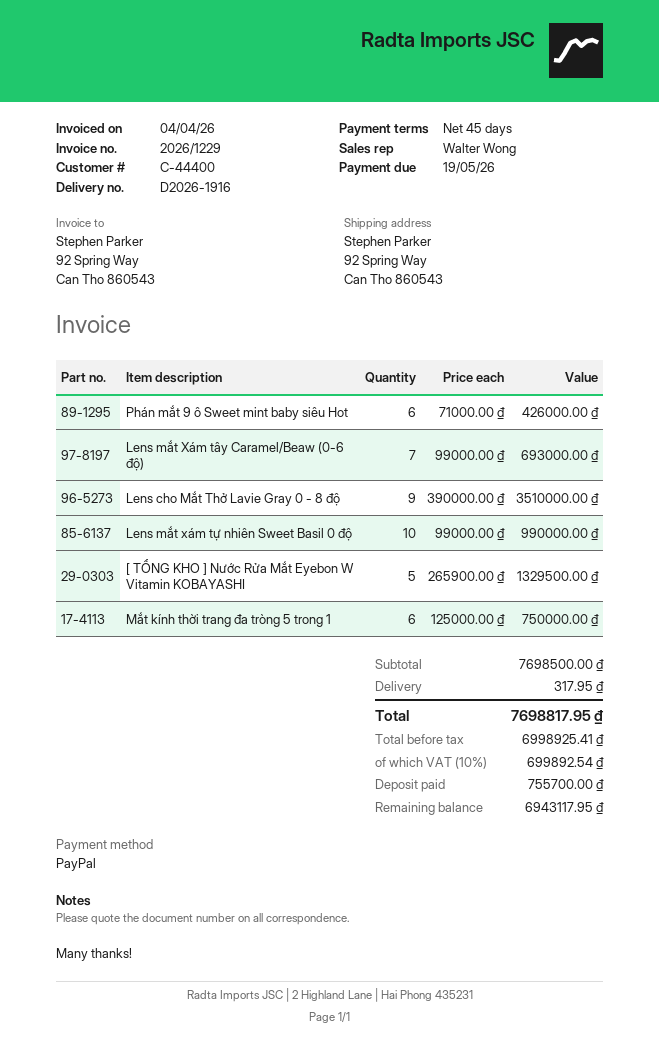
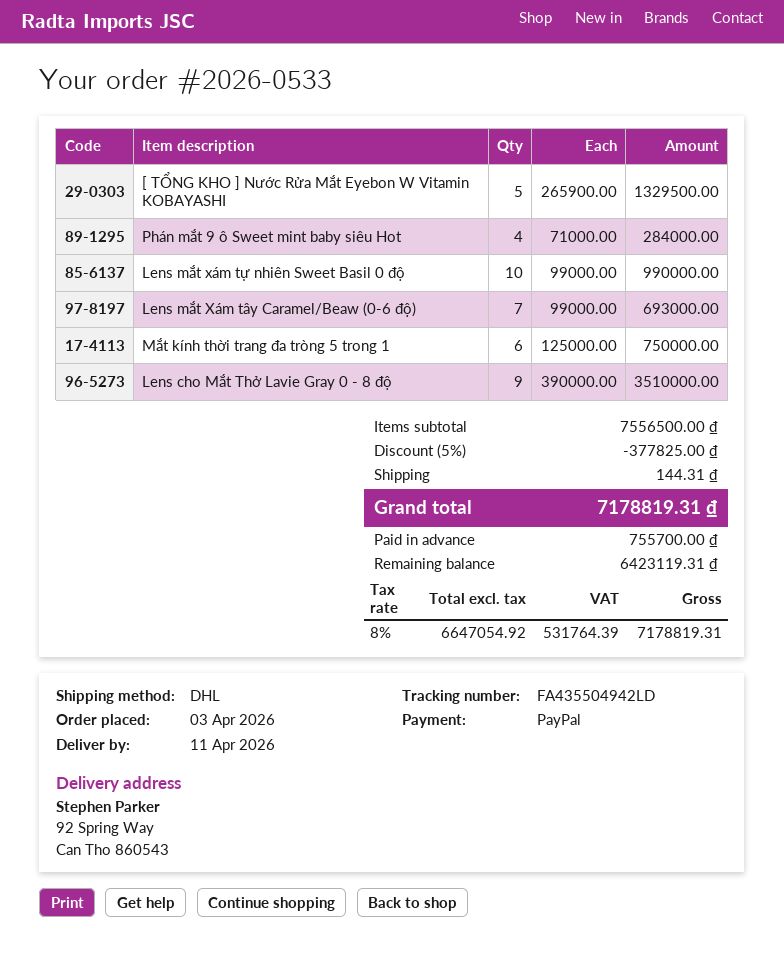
Phán mắt 9 ô Sweet mint baby siêu Hot: 6 x 71000.00 = 426000.00 -> 4 x 71000.00 = 284000.00
subtotal: 7698500.00 -> 7556500.00
discount: none -> 5% = 377825.00
shipping: 317.95 -> 144.31
net: 6998925.41 -> 6647054.92
tax: 10% = 699892.54 -> 8% = 531764.39
total: 7698817.95 -> 7178819.31
balance: 6943117.95 -> 6423119.31

